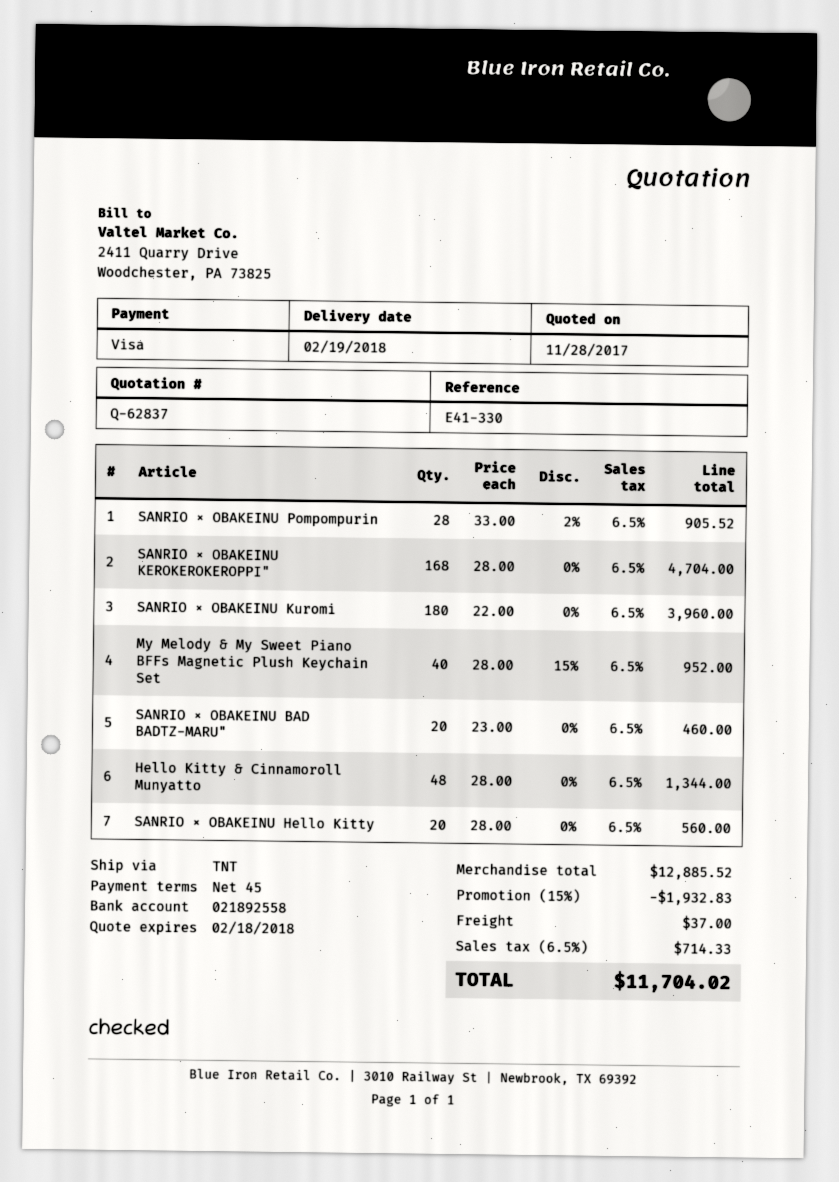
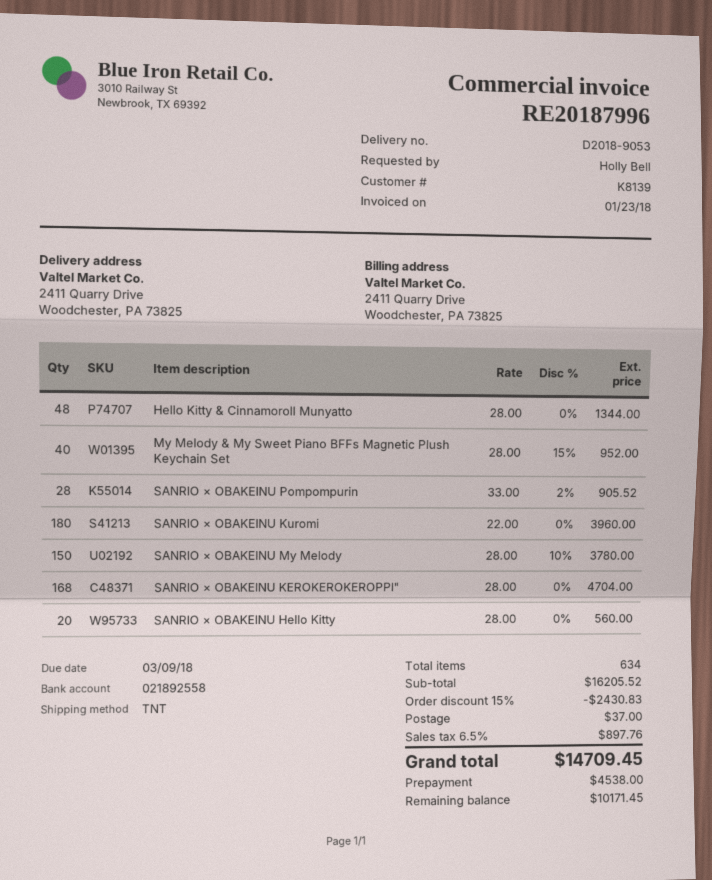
SANRIO × OBAKEINU BAD BADTZ-MARU": 20 x 23.00 = 460.00 -> none
SANRIO × OBAKEINU My Melody: none -> 150 x 28.00 - 10% = 3780.00
subtotal: 12885.52 -> 16205.52
discount: 15% = 1932.83 -> 15% = 2430.83
tax: 6.5% = 714.33 -> 6.5% = 897.76
total: 11704.02 -> 14709.45

